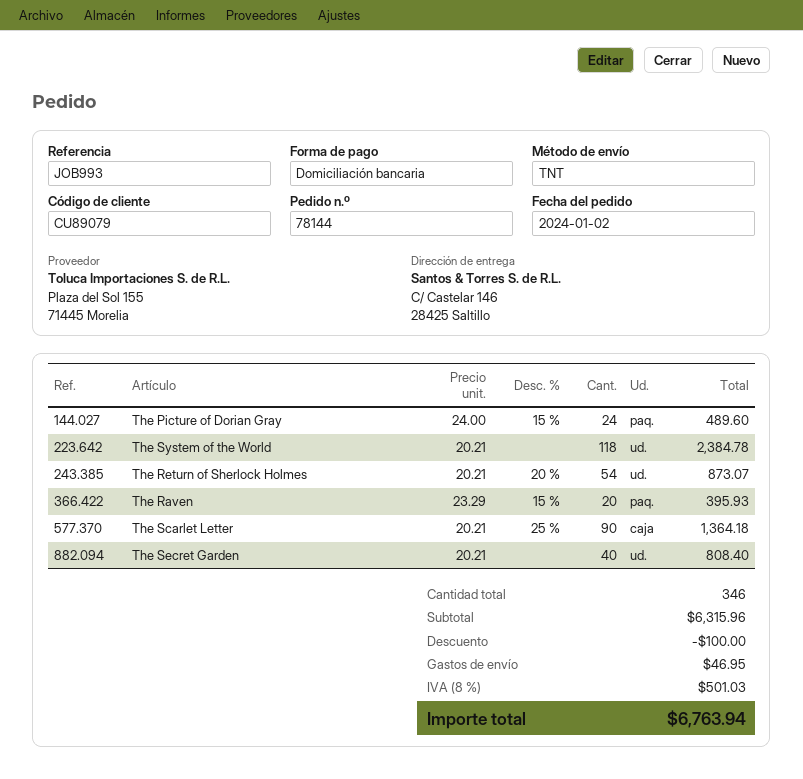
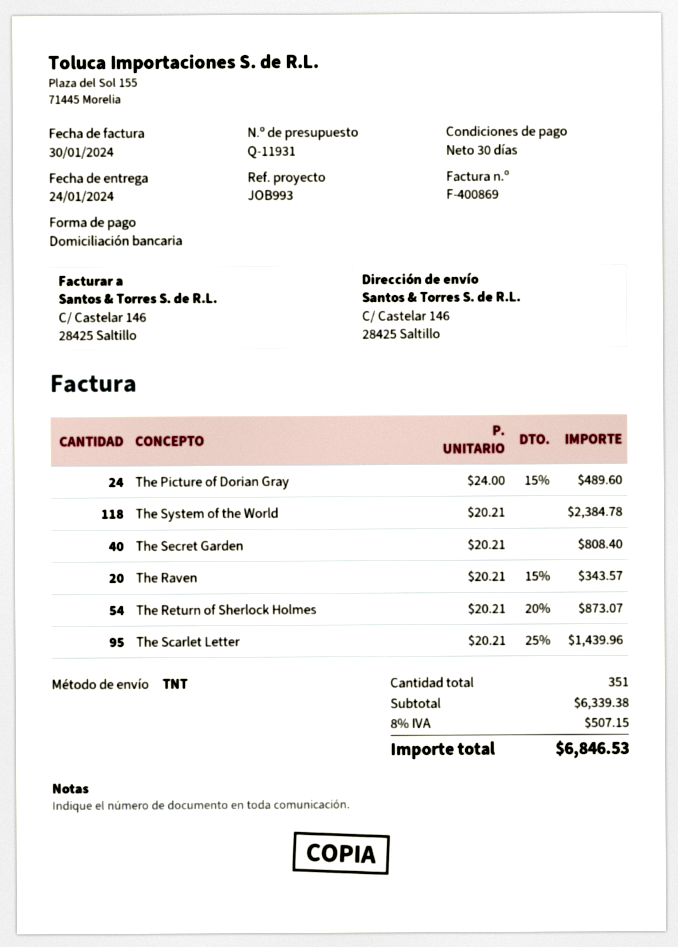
The Raven: 20 x 23.29 - 15% = 395.93 -> 20 x 20.21 - 15% = 343.57
The Scarlet Letter: 90 x 20.21 - 25% = 1364.18 -> 95 x 20.21 - 25% = 1439.96
total quantity: 346 -> 351
subtotal: 6315.96 -> 6339.38
discount: 100.00 -> none
shipping: 46.95 -> none
tax: 8% = 501.03 -> 8% = 507.15
total: 6763.94 -> 6846.53

